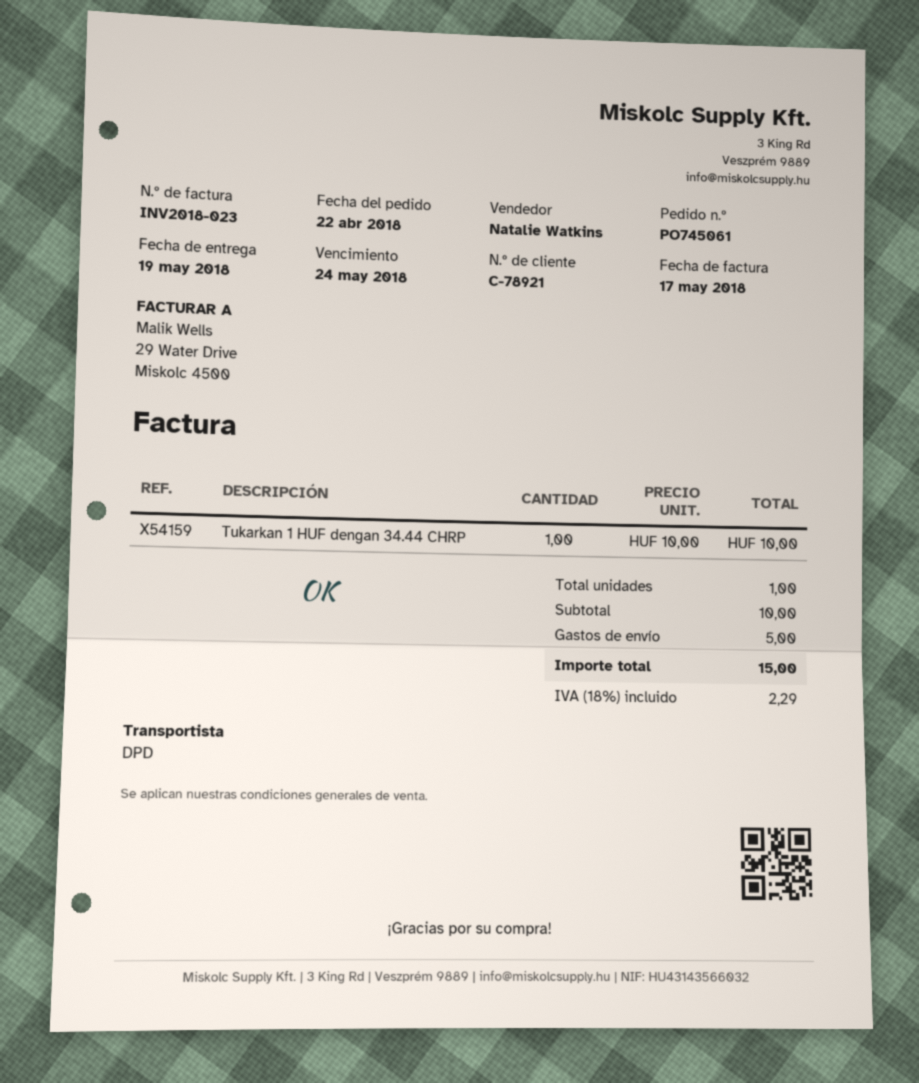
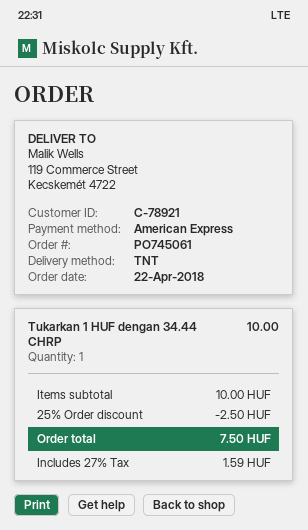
shipping method: DPD -> TNT
discount: none -> 25% = 2.50
shipping: 5.00 -> none
tax: 18% = 2.29 -> 27% = 1.59
total: 15.00 -> 7.50

